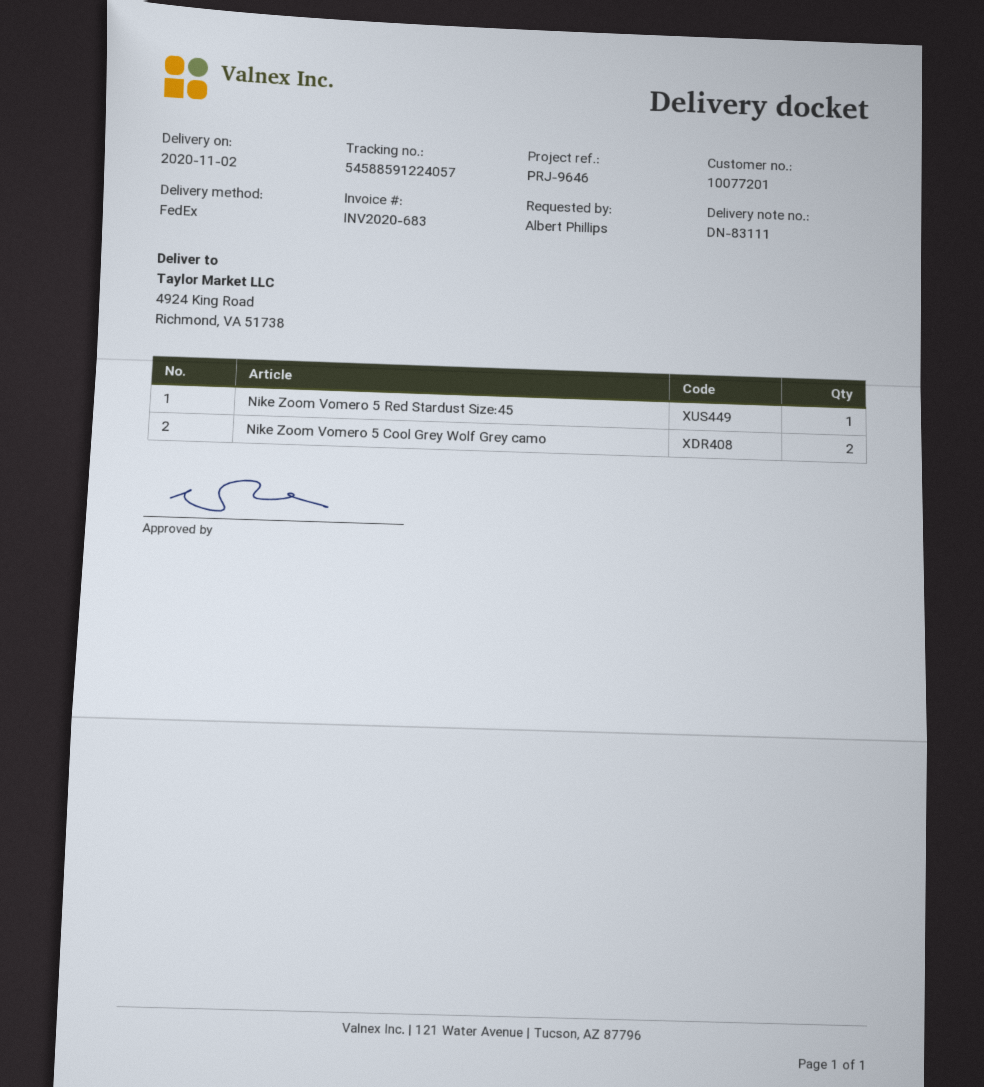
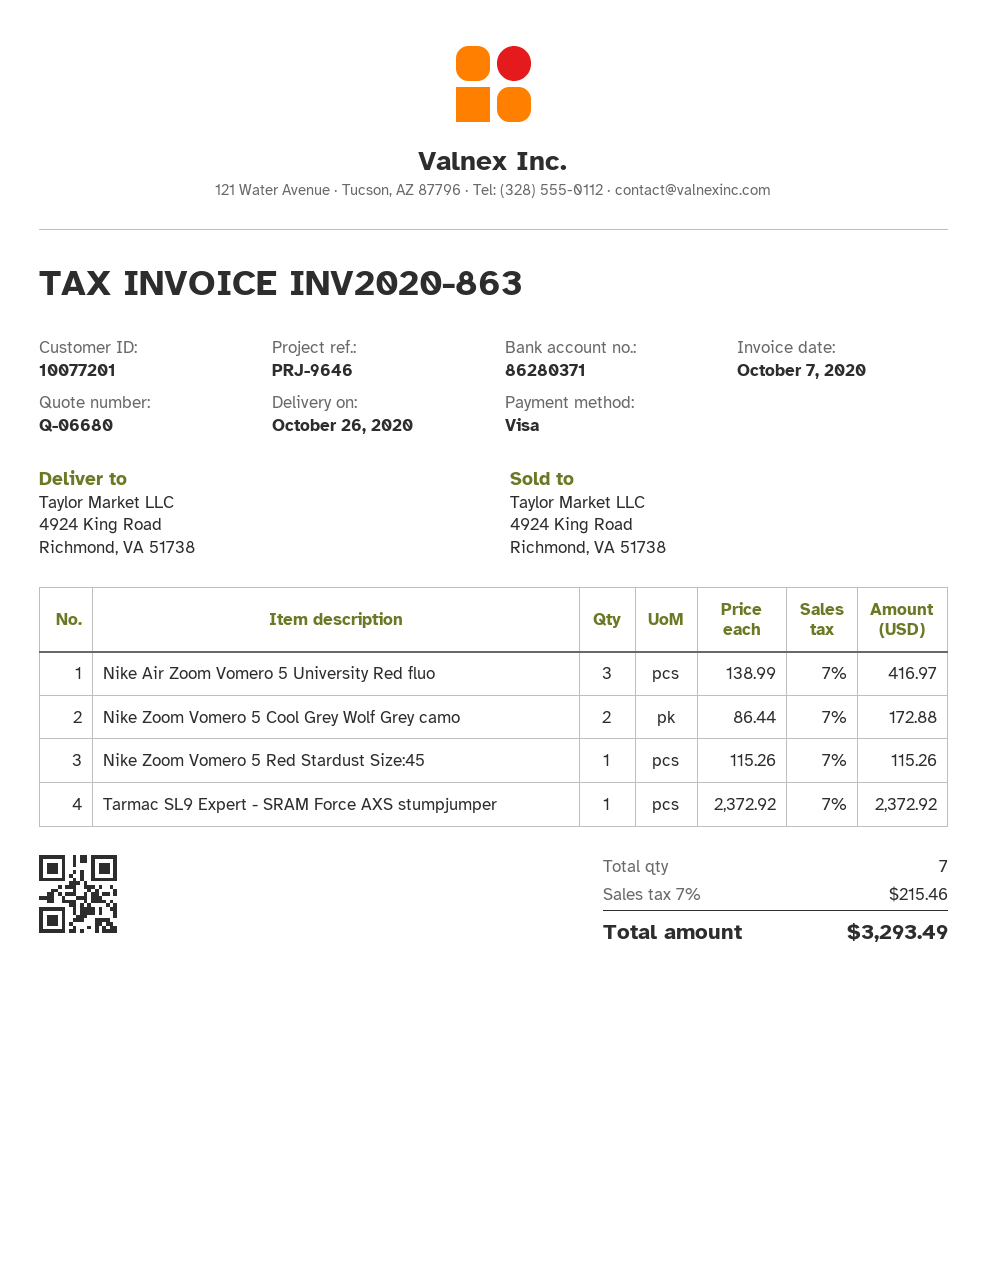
delivery date: 2020-11-02 -> 2020-10-26
invoice number: INV2020-683 -> INV2020-863
Nike Air Zoom Vomero 5 University Red fluo: none -> 3
Tarmac SL9 Expert - SRAM Force AXS stumpjumper: none -> 1

